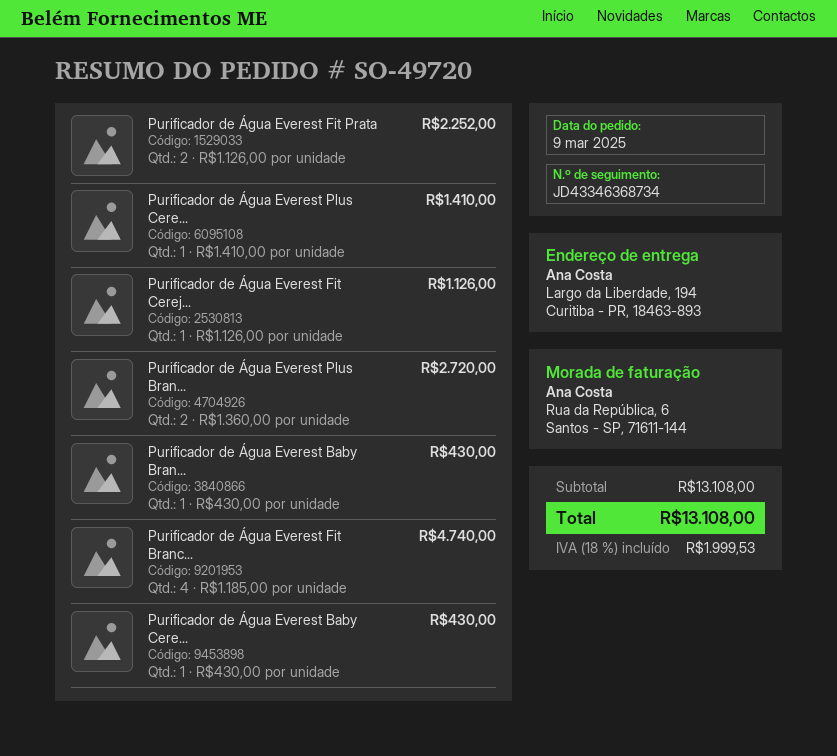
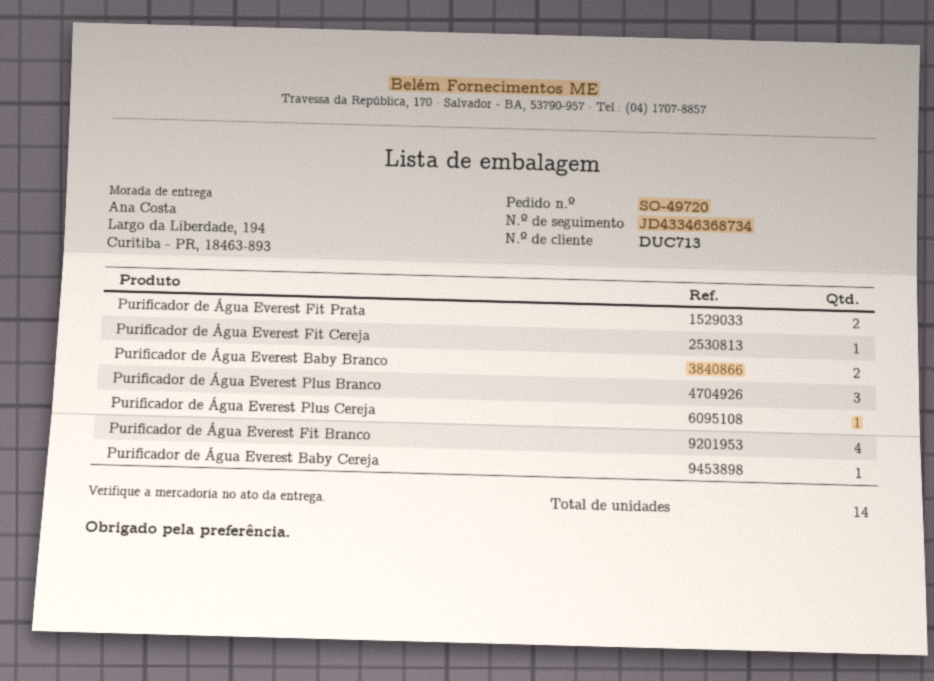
Purificador de Água Everest Plus Bran...: 2 -> 3
Purificador de Água Everest Baby Bran...: 1 -> 2

